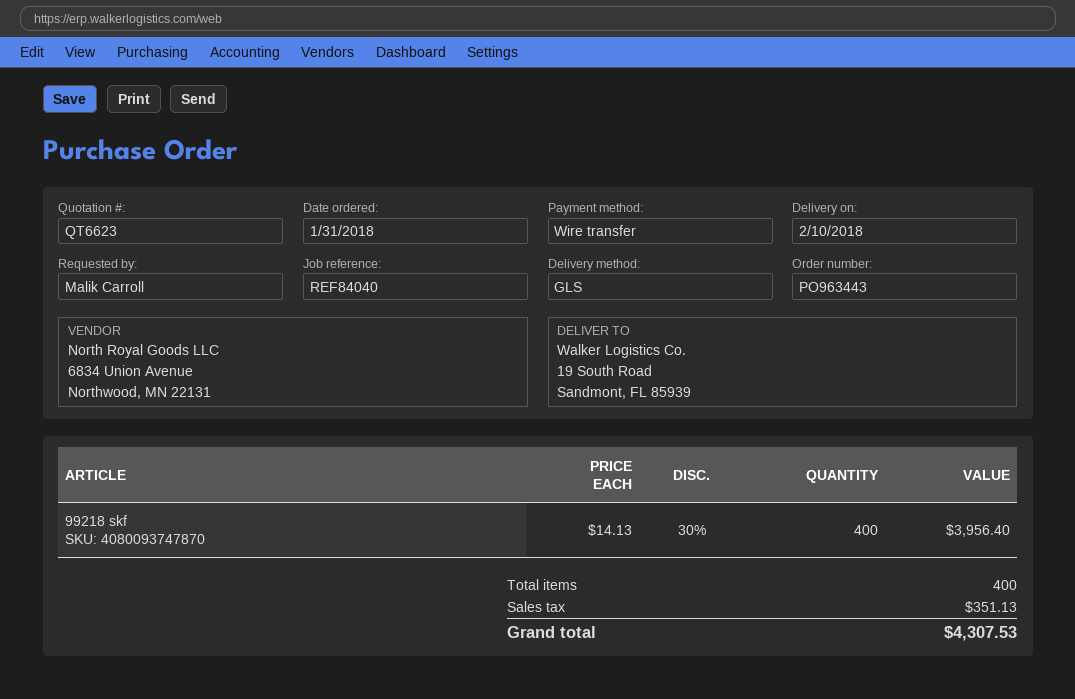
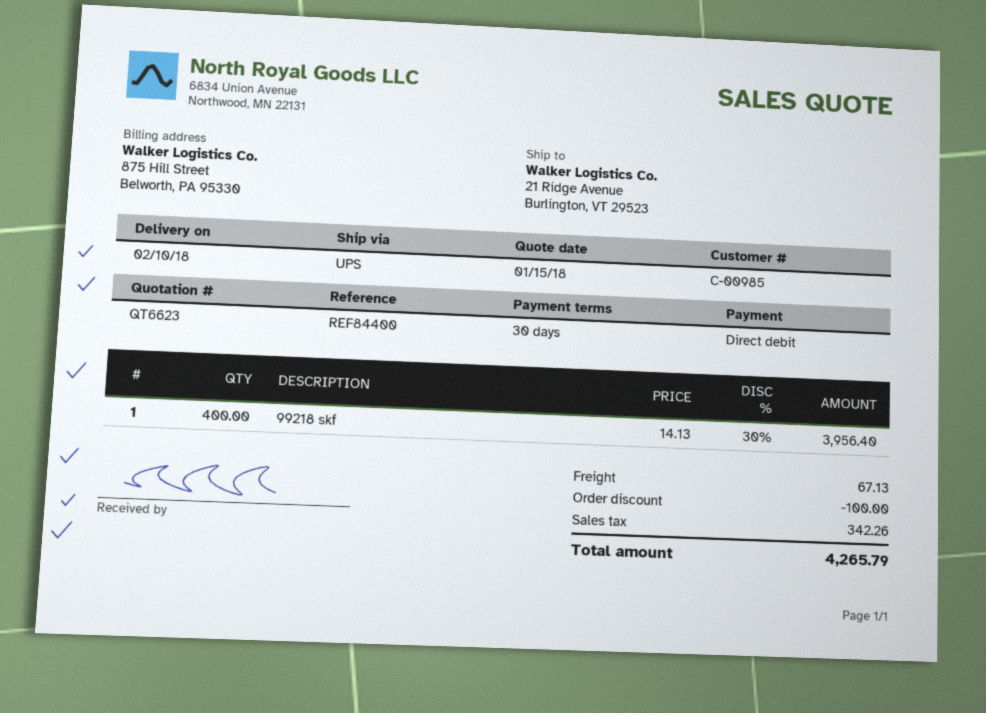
reference: REF84040 -> REF84400
payment method: bank transfer -> direct debit
shipping method: GLS -> UPS
ship to: 19 South Road, Sandmont, FL 85939 -> 21 Ridge Avenue, Burlington, VT 29523
discount: none -> 100.00
shipping: none -> 67.13
tax: 351.13 -> 342.26
total: 4307.53 -> 4265.79

